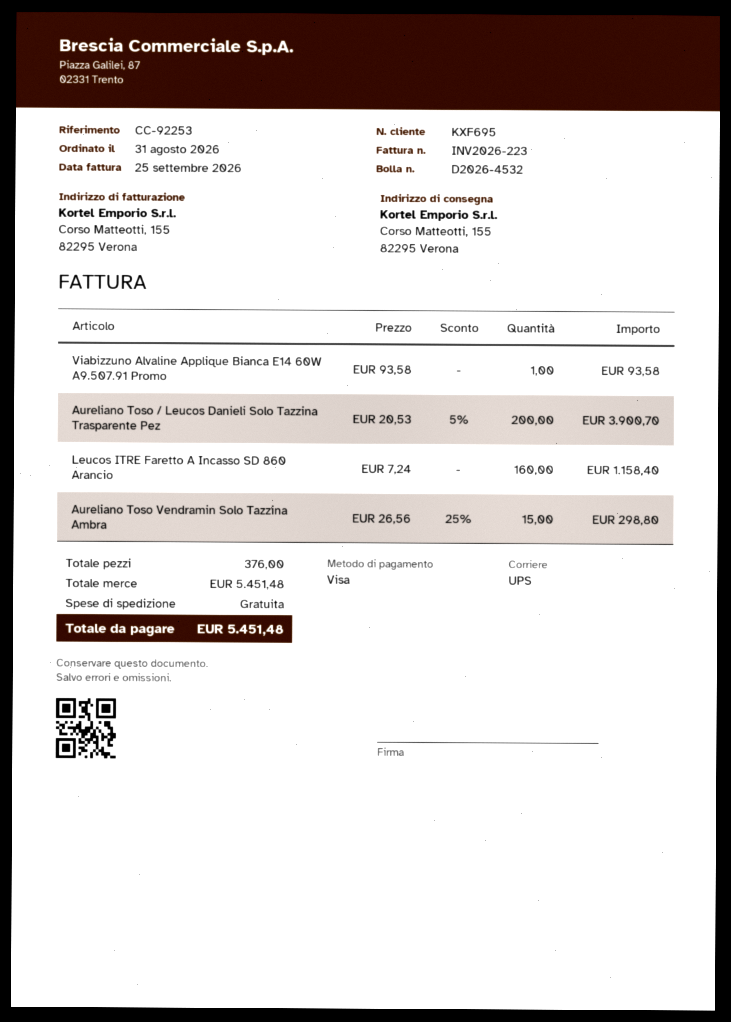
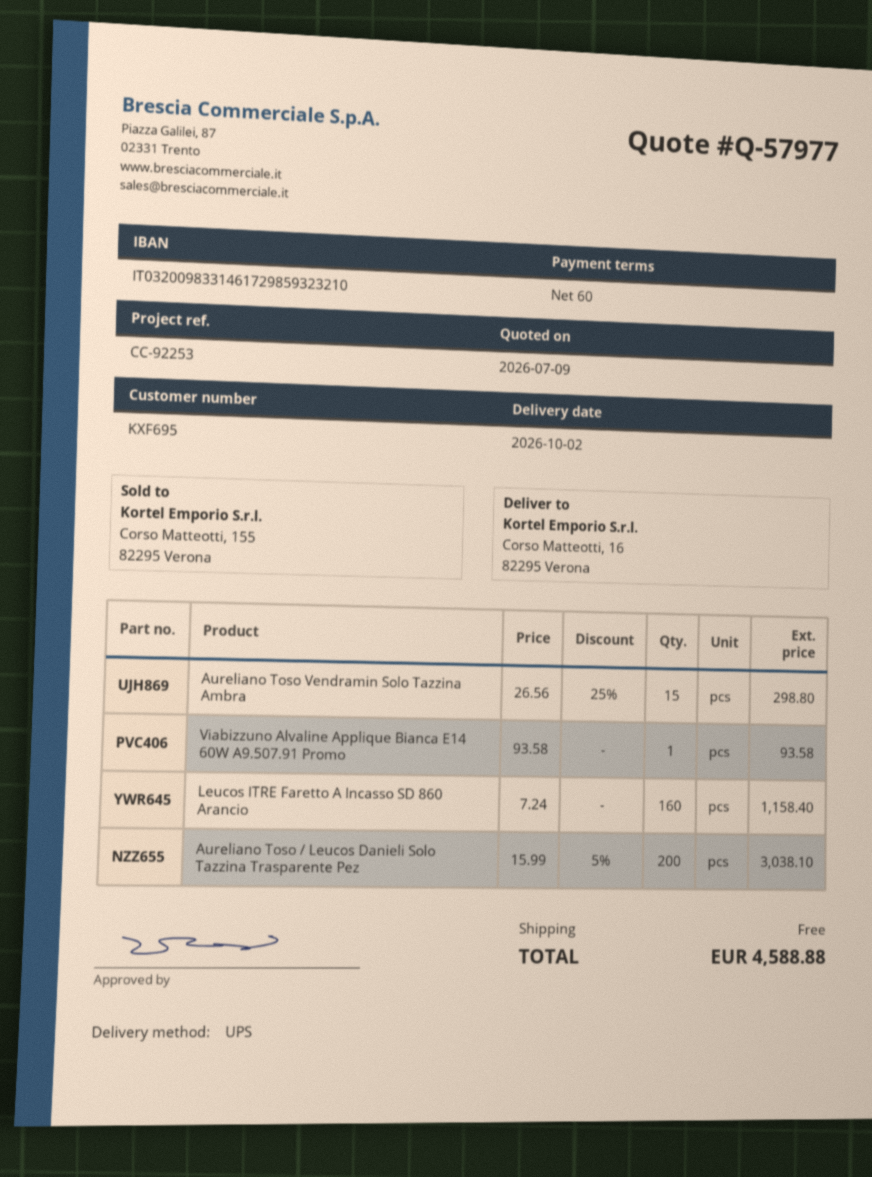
ship to: Corso Matteotti, 155, 82295 Verona -> Corso Matteotti, 16, 82295 Verona
Aureliano Toso / Leucos Danieli Solo Tazzina Trasparente Pez: 200 x 20.53 - 5% = 3900.70 -> 200 x 15.99 - 5% = 3038.10
total: 5451.48 -> 4588.88

